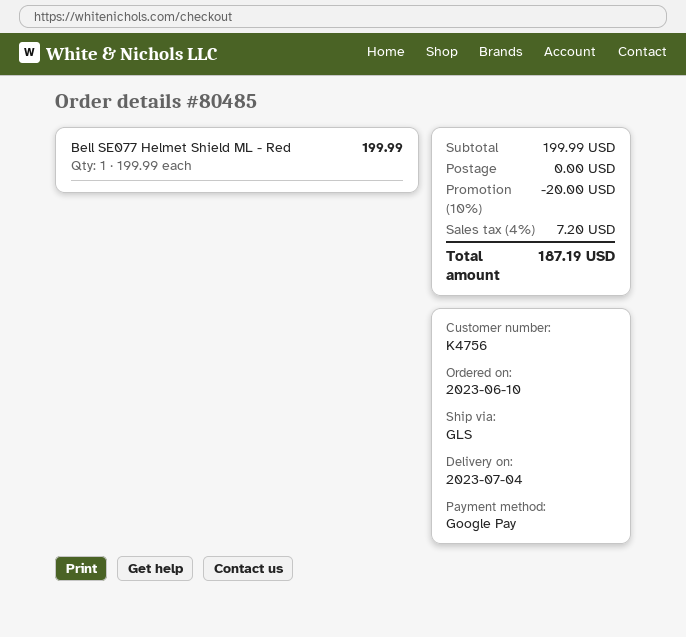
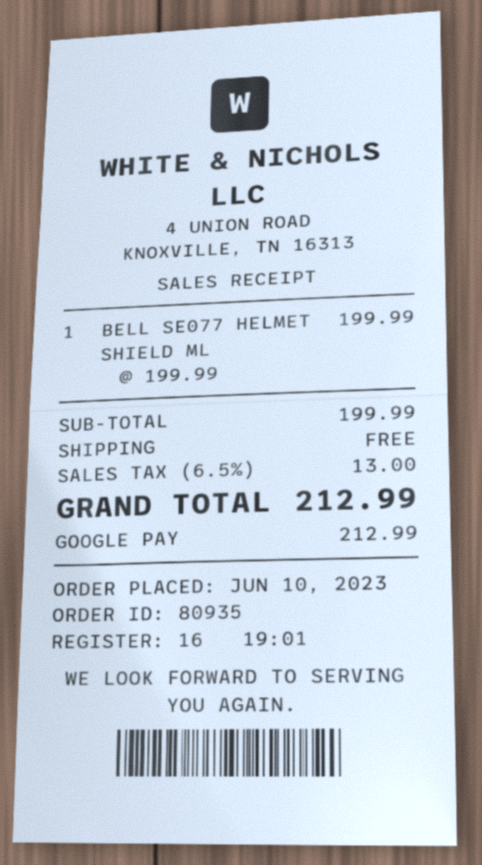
order number: 80485 -> 80935
discount: 10% = 20.00 -> none
tax: 4% = 7.20 -> 6.5% = 13.00
total: 187.19 -> 212.99

